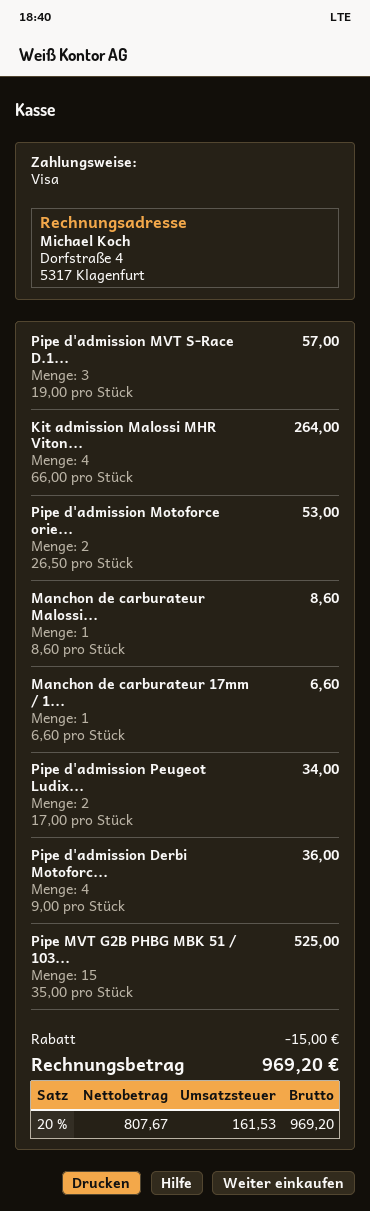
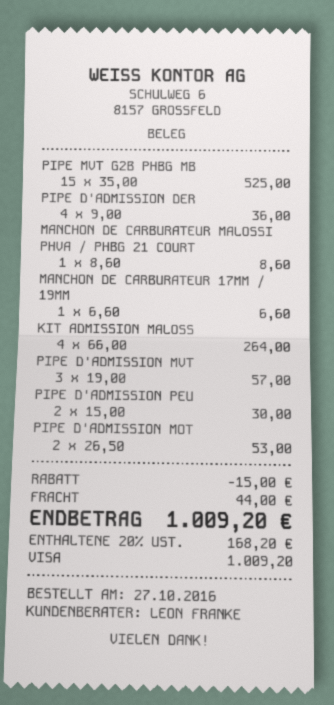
Pipe d'admission Peugeot Ludix...: 2 x 17.00 = 34.00 -> 2 x 15.00 = 30.00
shipping: none -> 44.00
tax: 20% = 161.53 -> 20% = 168.20
total: 969.20 -> 1009.20

